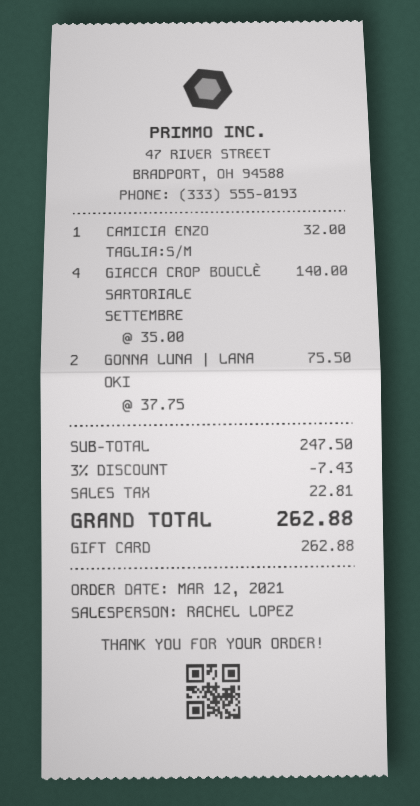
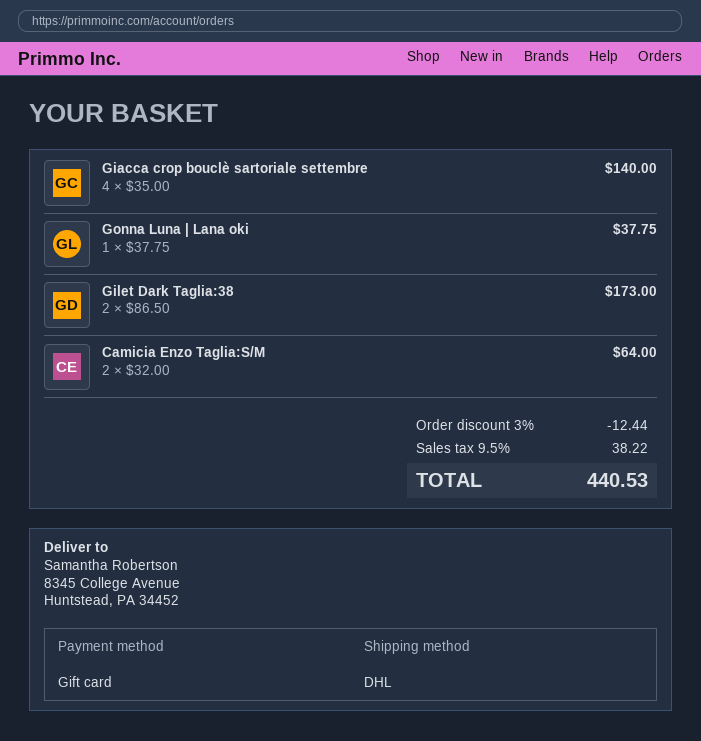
CAMICIA ENZO TAGLIA:S/M: 1 x 32.00 = 32.00 -> 2 x 32.00 = 64.00
GONNA LUNA | LANA OKI: 2 x 37.75 = 75.50 -> 1 x 37.75 = 37.75
Gilet Dark Taglia:38: none -> 2 x 86.50 = 173.00
discount: 3% = 7.43 -> 3% = 12.44
tax: 22.81 -> 38.22
total: 262.88 -> 440.53

